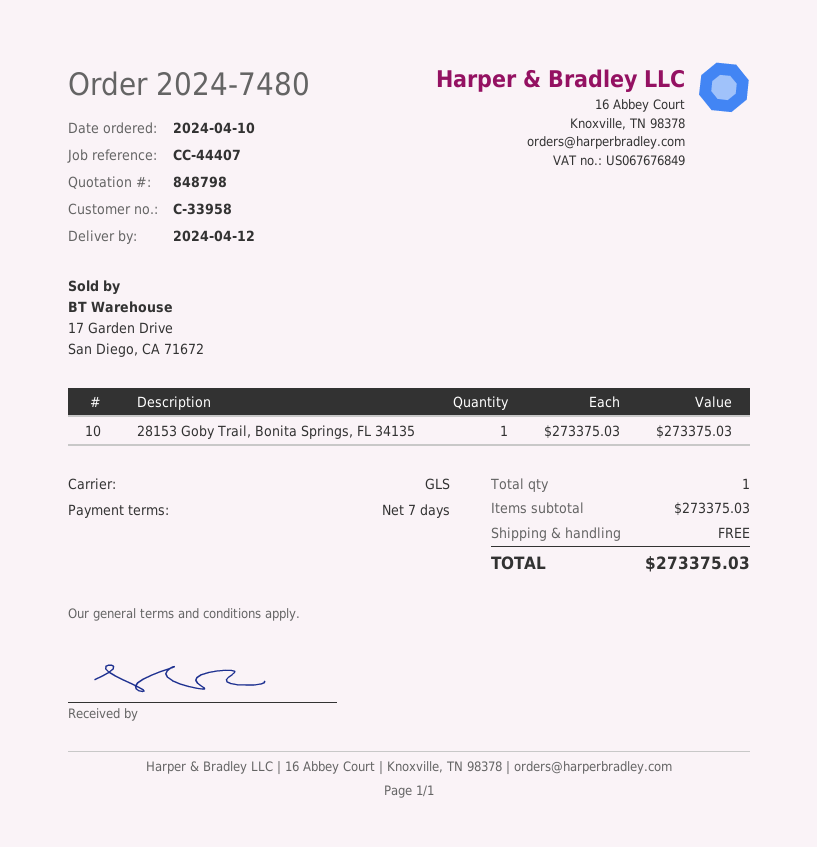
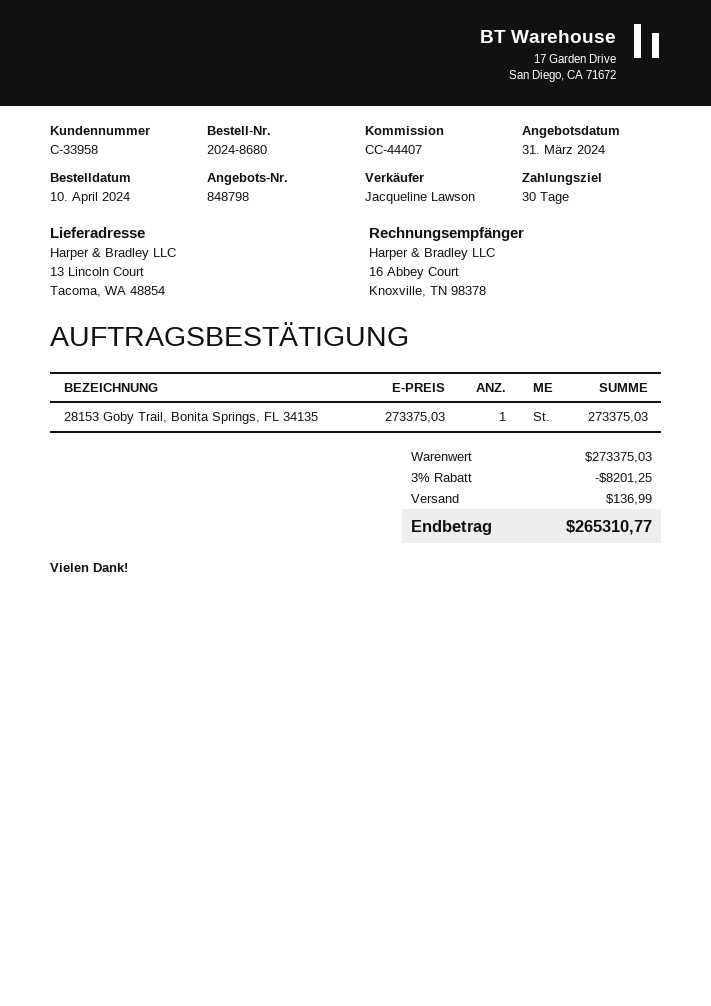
order number: 2024-7480 -> 2024-8680
payment terms: 7 days -> 30 days
discount: none -> 3% = 8201.25
shipping: 0.00 -> 136.99
total: 273375.03 -> 265310.77

